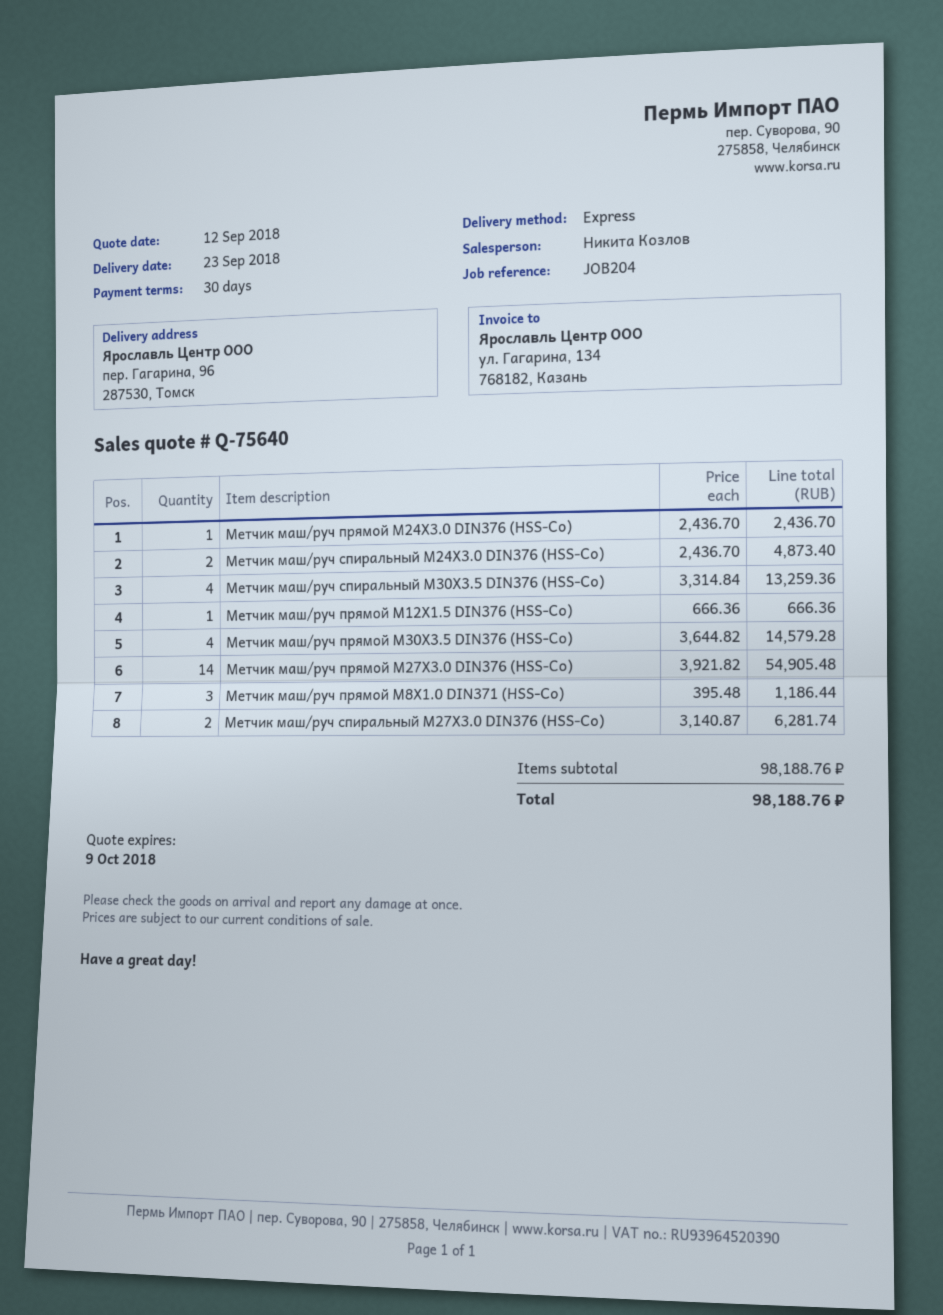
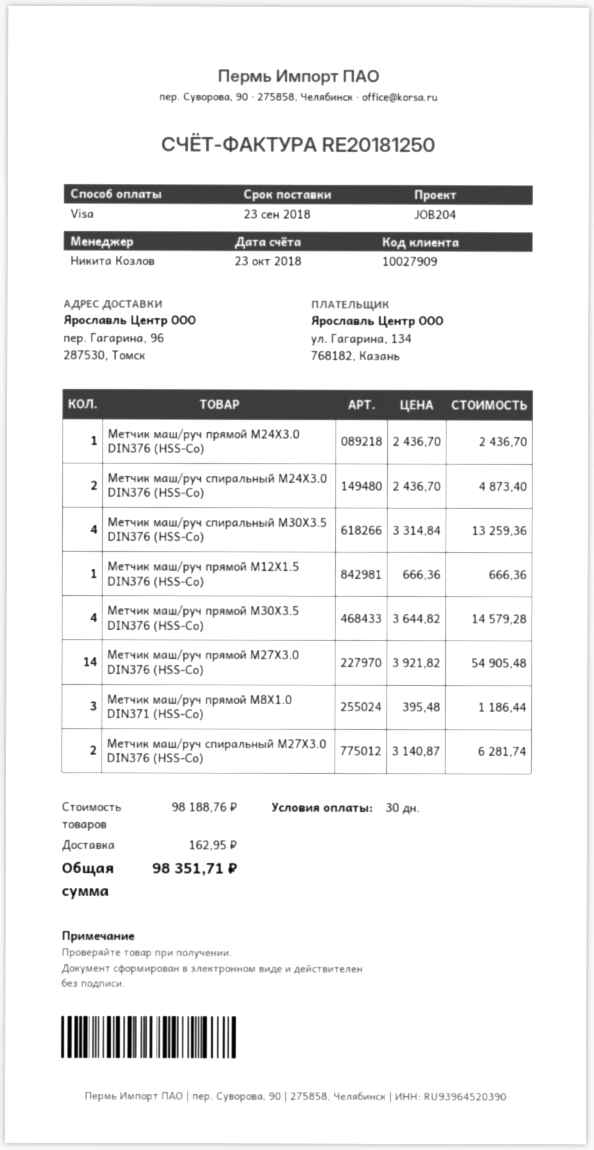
shipping: none -> 162.95
total: 98188.76 -> 98351.71

